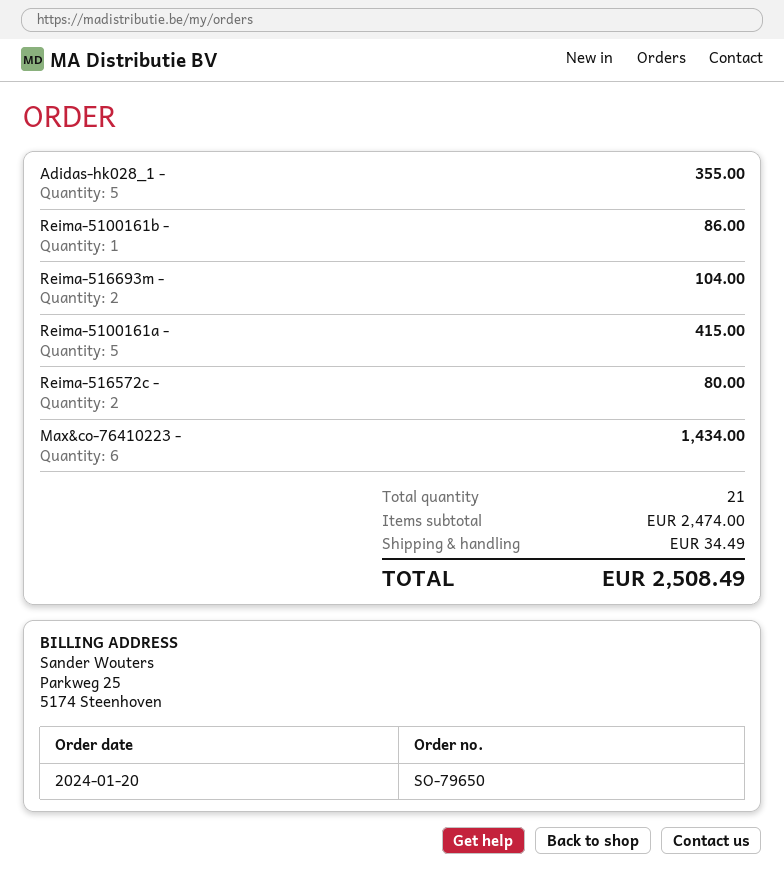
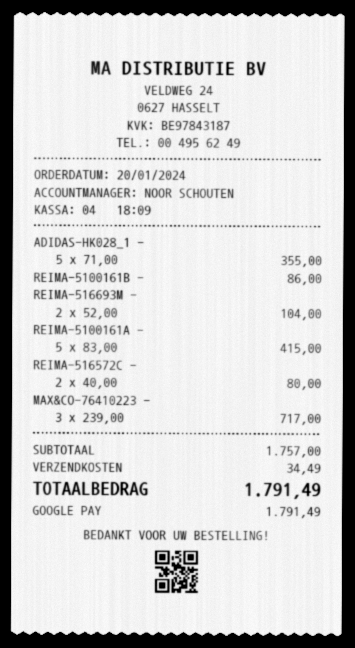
Max&co-76410223 -: 6 for 1434.00 -> 3 for 717.00
subtotal: 2474.00 -> 1757.00
total: 2508.49 -> 1791.49

